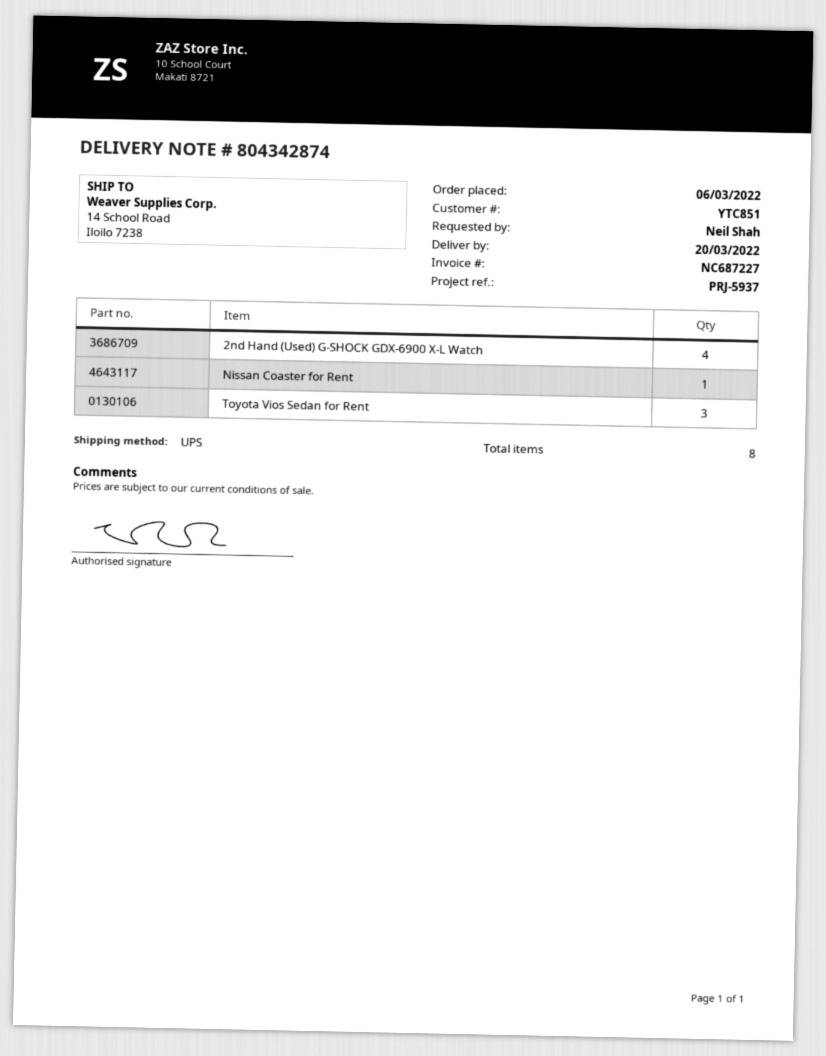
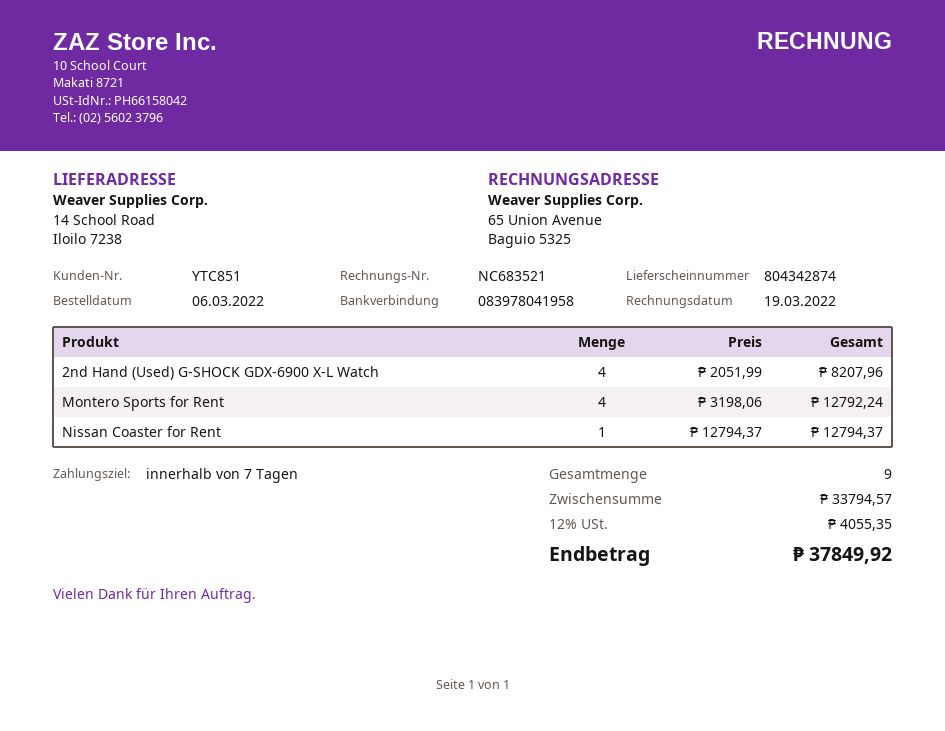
invoice number: NC687227 -> NC683521
Toyota Vios Sedan for Rent: 3 -> none
Montero Sports for Rent: none -> 4
total quantity: 8 -> 9

